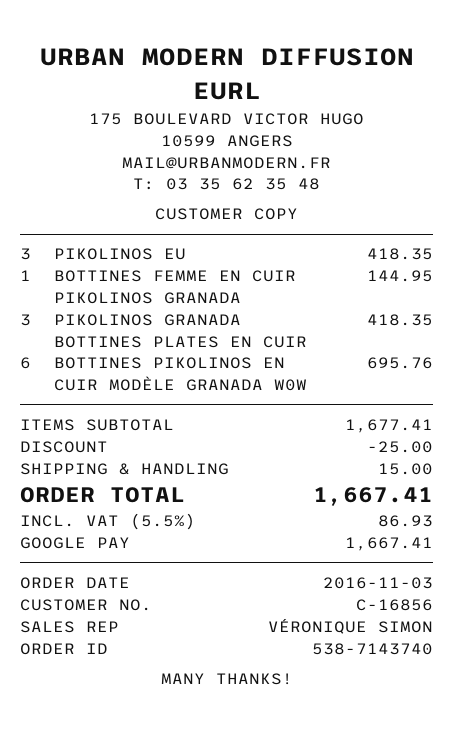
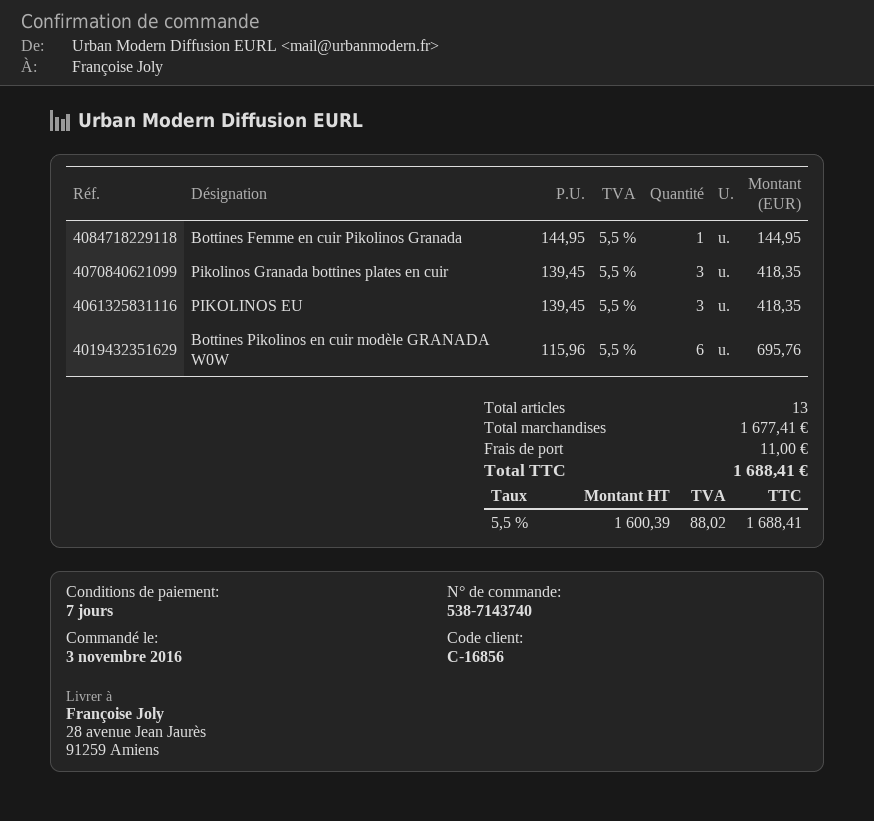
discount: 25.00 -> none
shipping: 15.00 -> 11.00
tax: 5.5% = 86.93 -> 5.5% = 88.02
total: 1667.41 -> 1688.41

